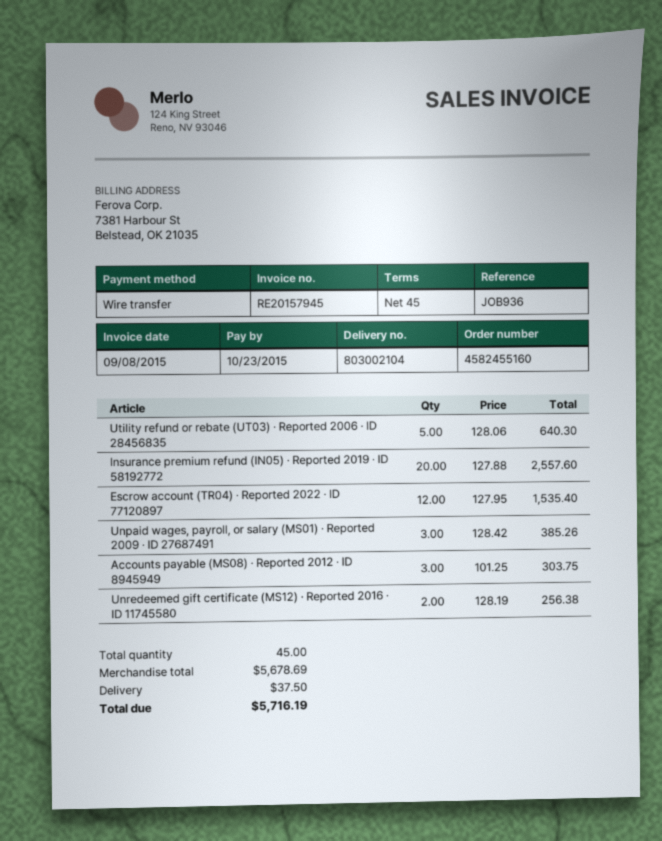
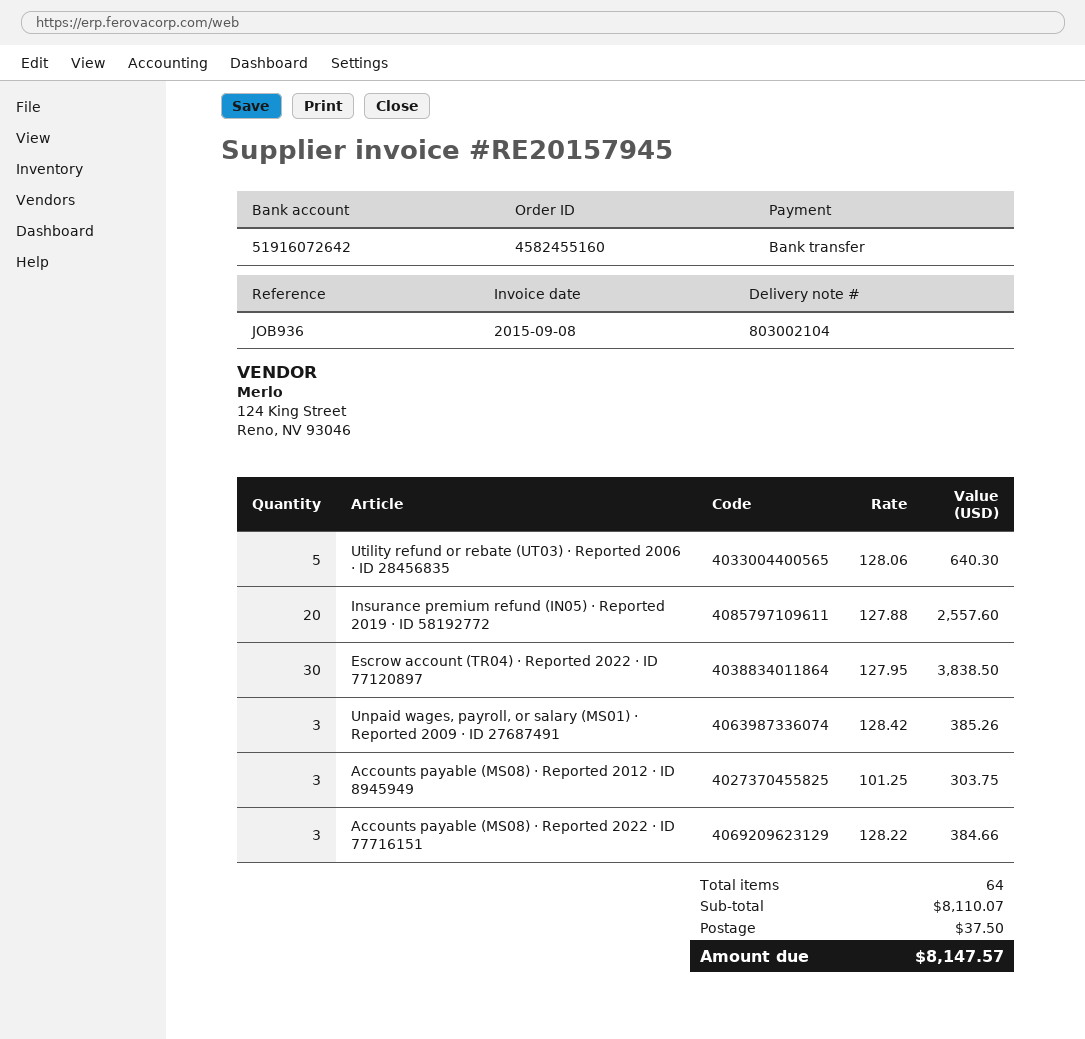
Escrow account (TR04) · Reported 2022 · ID 77120897: 12 x 127.95 = 1535.40 -> 30 x 127.95 = 3838.50
Unredeemed gift certificate (MS12) · Reported 2016 · ID 11745580: 2 x 128.19 = 256.38 -> none
Accounts payable (MS08) · Reported 2022 · ID 77716151: none -> 3 x 128.22 = 384.66
total quantity: 45 -> 64
subtotal: 5678.69 -> 8110.07
total: 5716.19 -> 8147.57

